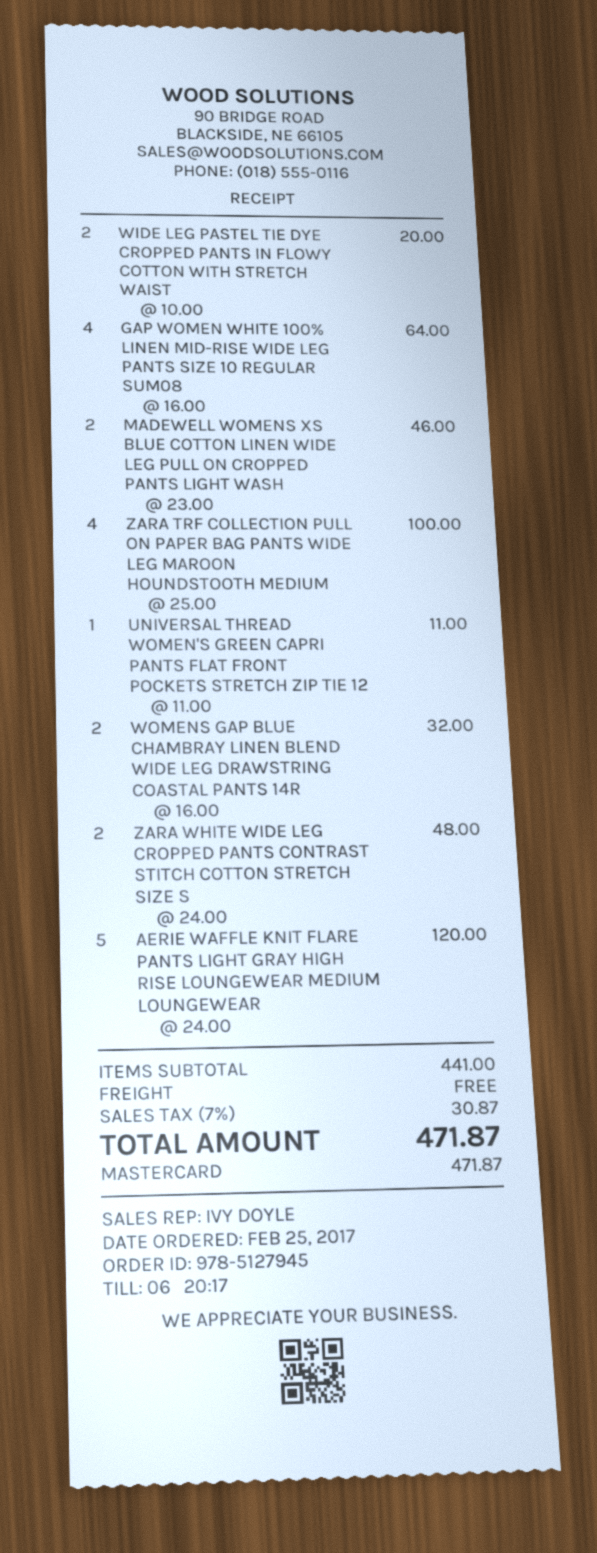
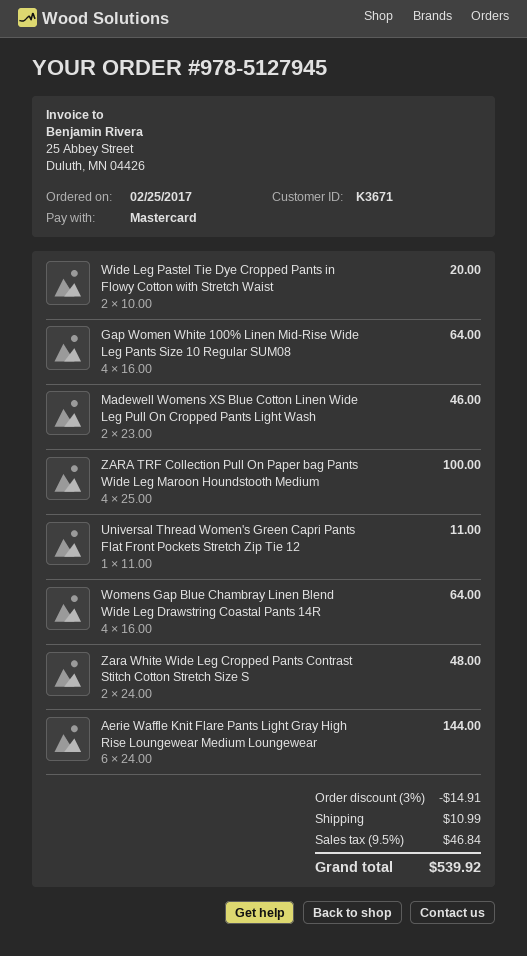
WOMENS GAP BLUE CHAMBRAY LINEN BLEND WIDE LEG DRAWSTRING COASTAL PANTS 14R: 2 x 16.00 = 32.00 -> 4 x 16.00 = 64.00
AERIE WAFFLE KNIT FLARE PANTS LIGHT GRAY HIGH RISE LOUNGEWEAR MEDIUM LOUNGEWEAR: 5 x 24.00 = 120.00 -> 6 x 24.00 = 144.00
discount: none -> 3% = 14.91
shipping: 0.00 -> 10.99
tax: 7% = 30.87 -> 9.5% = 46.84
total: 471.87 -> 539.92

